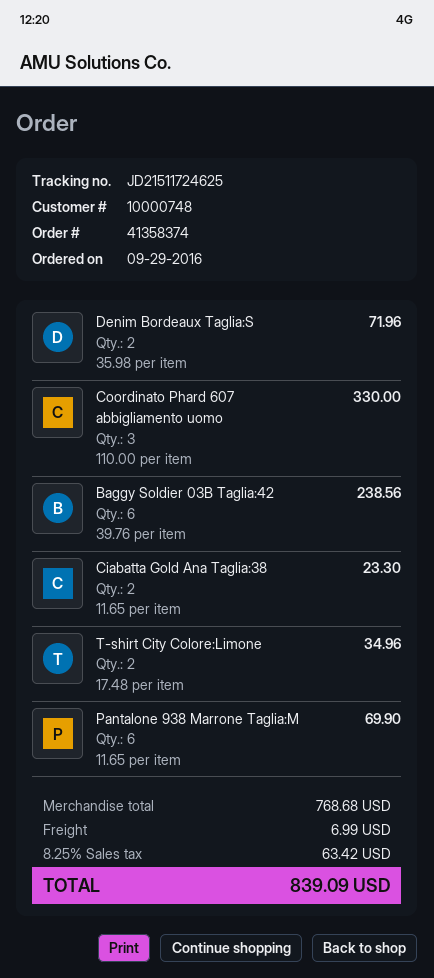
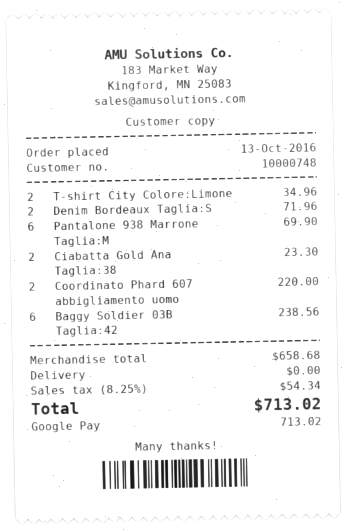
order date: 2016-09-29 -> 2016-10-13
Coordinato Phard 607 abbigliamento uomo: 3 for 330.00 -> 2 for 220.00
subtotal: 768.68 -> 658.68
shipping: 6.99 -> 0.00
tax: 8.25% = 63.42 -> 8.25% = 54.34
total: 839.09 -> 713.02

